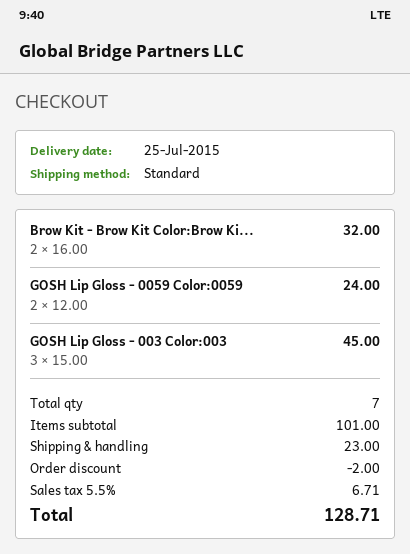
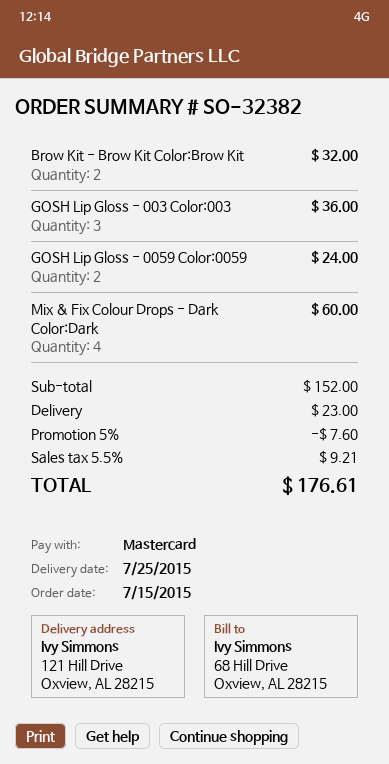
GOSH Lip Gloss - 003 Color:003: 3 for 45.00 -> 3 for 36.00
Mix & Fix Colour Drops - Dark Color:Dark: none -> 4 for 60.00
subtotal: 101.00 -> 152.00
discount: 2.00 -> 7.60
tax: 5.5% = 6.71 -> 5.5% = 9.21
total: 128.71 -> 176.61

